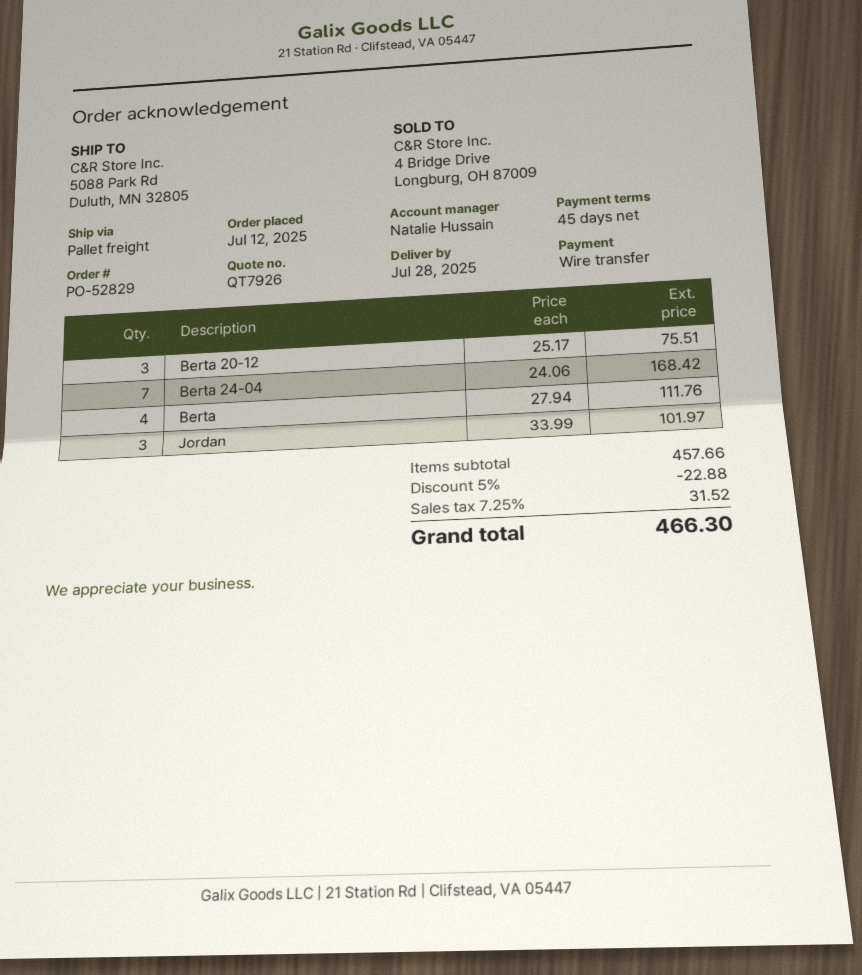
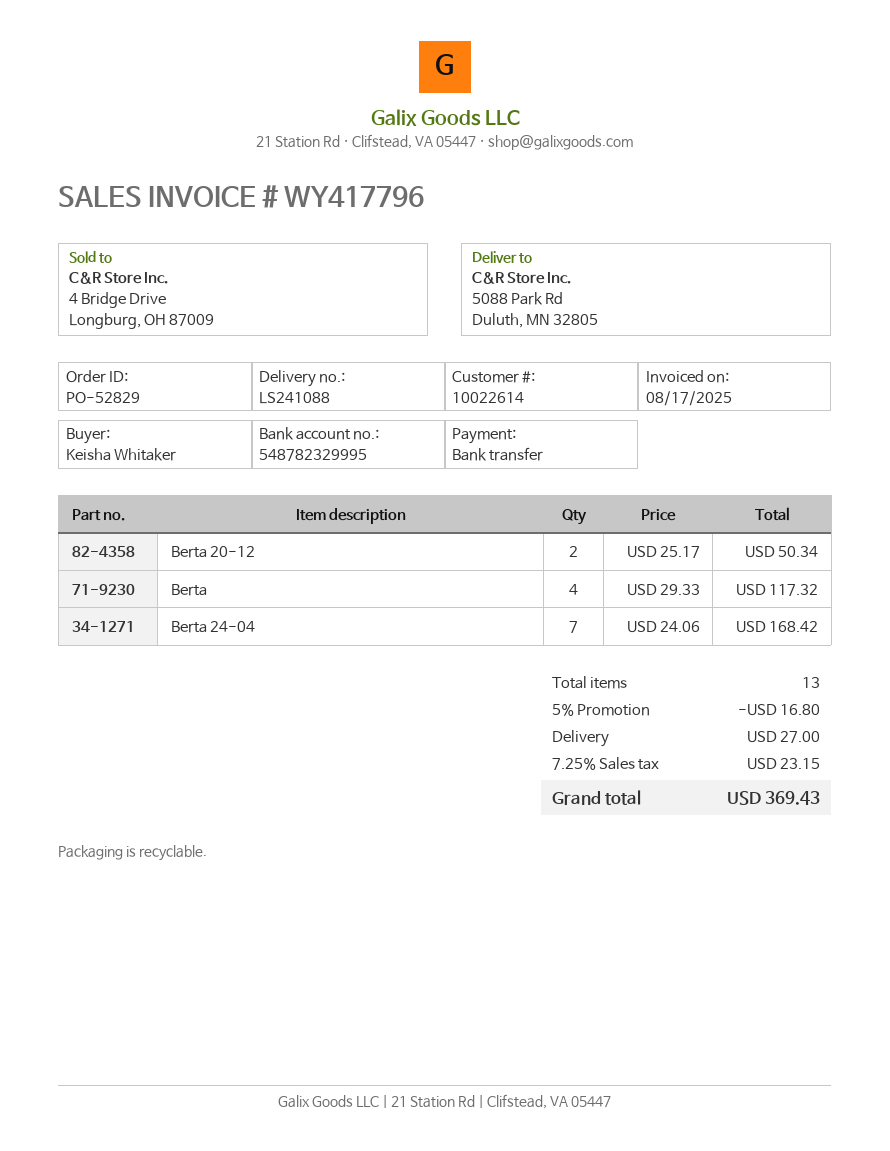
Berta 20-12: 3 x 25.17 = 75.51 -> 2 x 25.17 = 50.34
Berta: 4 x 27.94 = 111.76 -> 4 x 29.33 = 117.32
Jordan: 3 x 33.99 = 101.97 -> none
discount: 5% = 22.88 -> 5% = 16.80
shipping: none -> 27.00
tax: 7.25% = 31.52 -> 7.25% = 23.15
total: 466.30 -> 369.43

